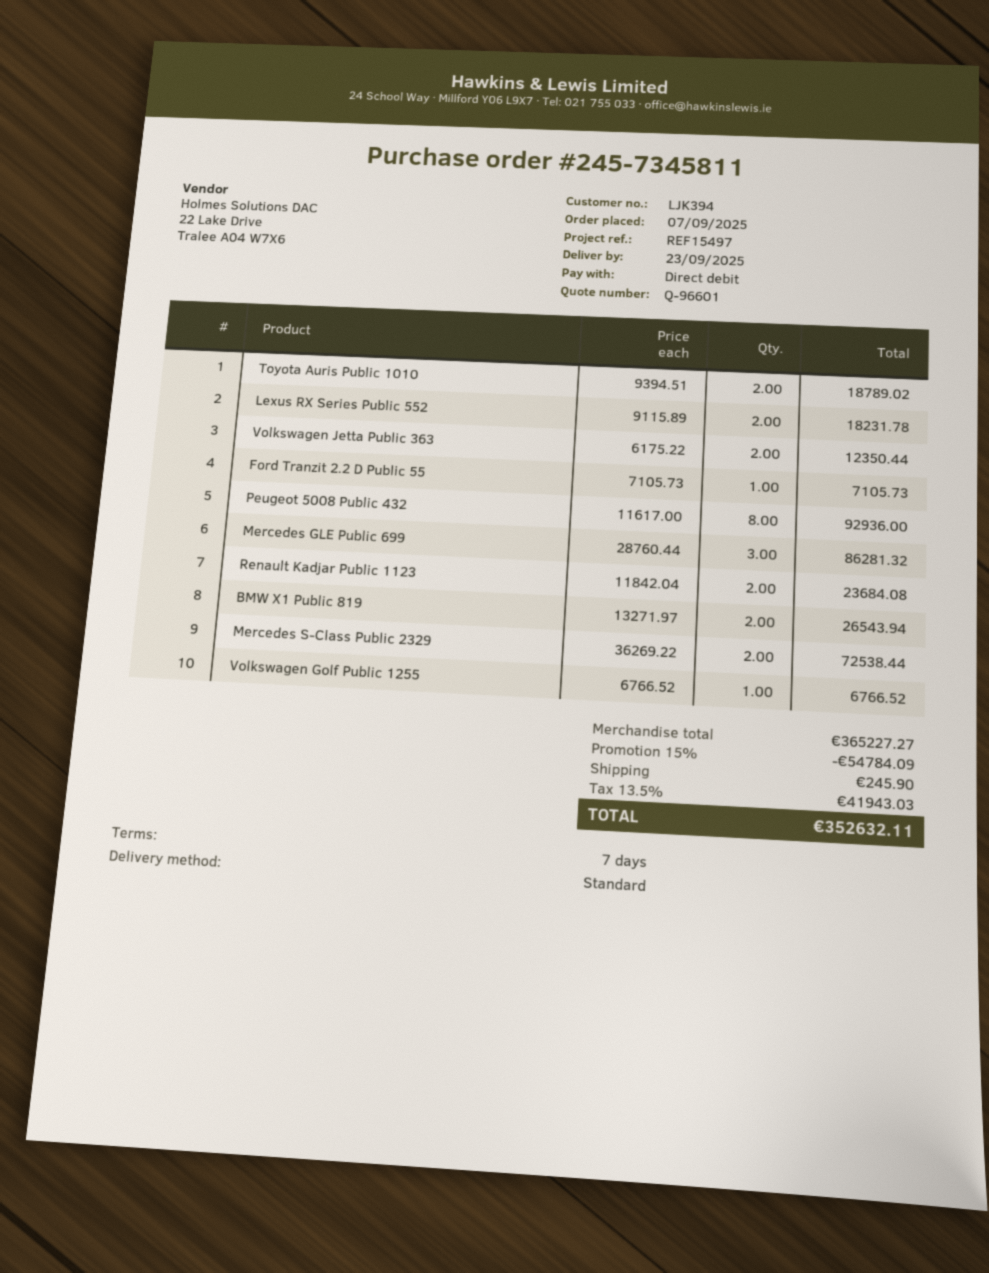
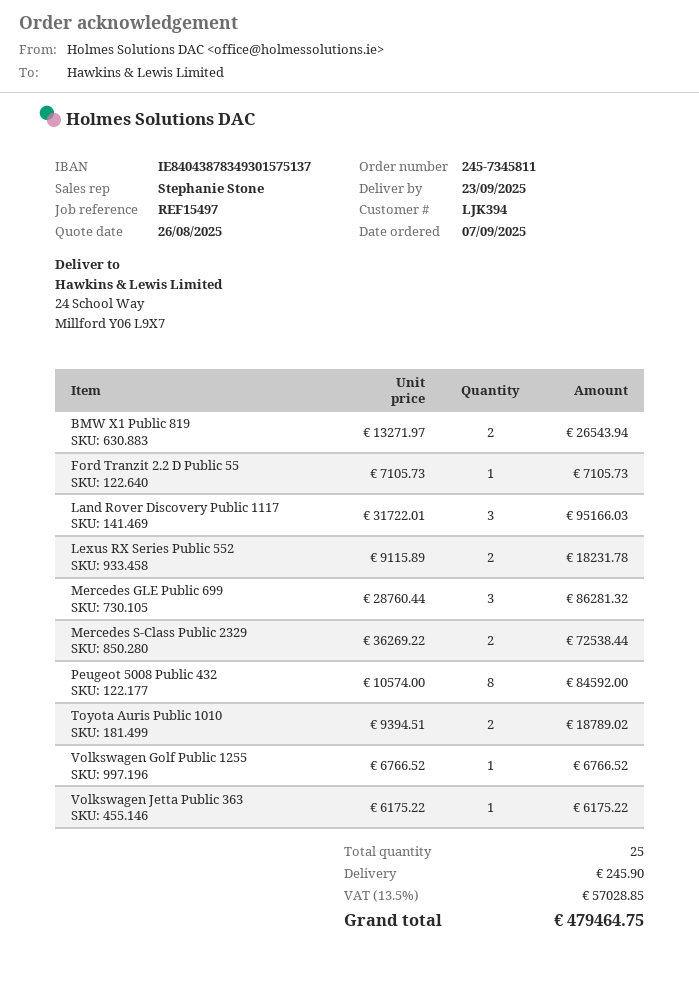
Volkswagen Jetta Public 363: 2 x 6175.22 = 12350.44 -> 1 x 6175.22 = 6175.22
Peugeot 5008 Public 432: 8 x 11617.00 = 92936.00 -> 8 x 10574.00 = 84592.00
Renault Kadjar Public 1123: 2 x 11842.04 = 23684.08 -> none
Land Rover Discovery Public 1117: none -> 3 x 31722.01 = 95166.03
discount: 15% = 54784.09 -> none
tax: 13.5% = 41943.03 -> 13.5% = 57028.85
total: 352632.11 -> 479464.75

